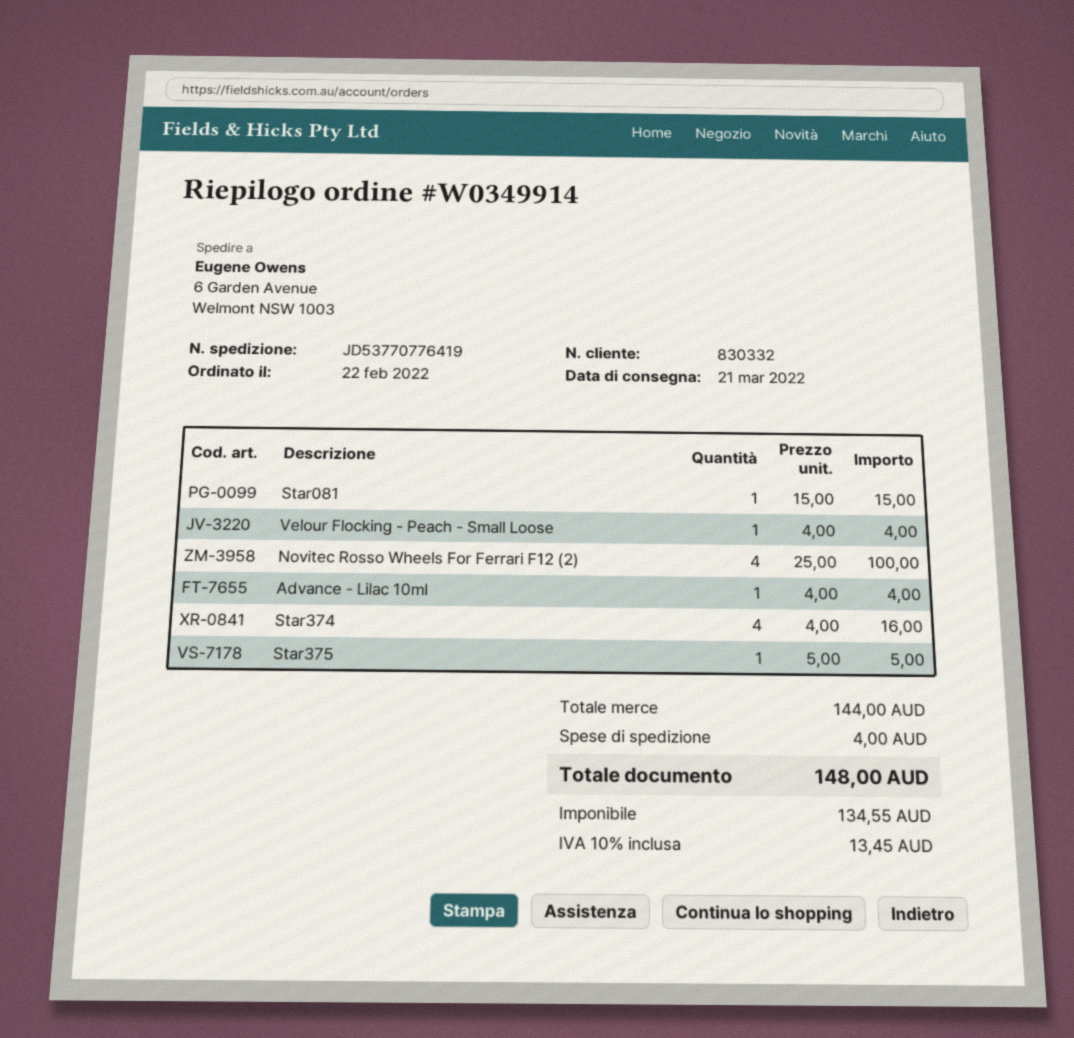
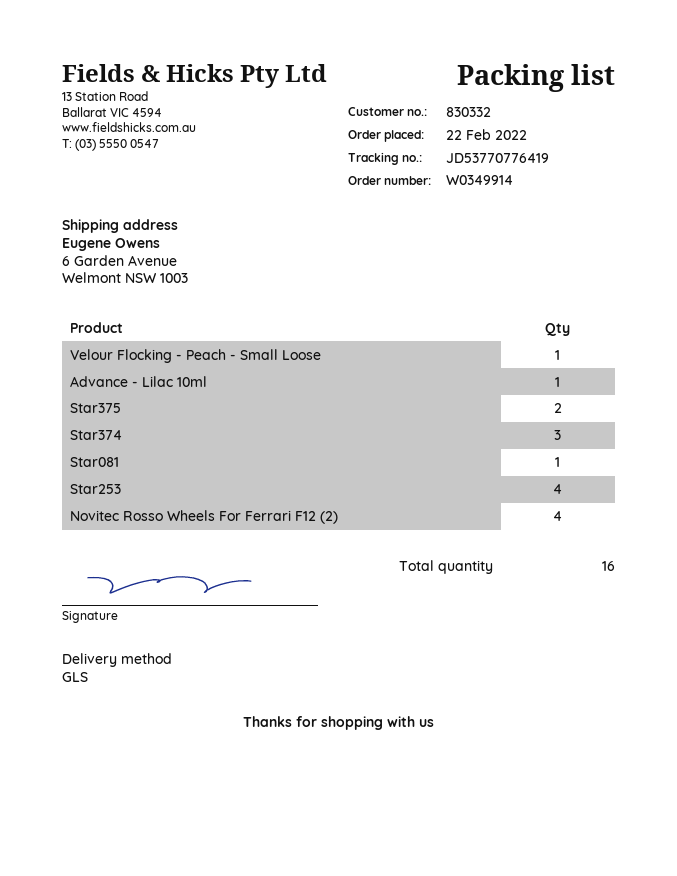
Star374: 4 -> 3
Star375: 1 -> 2
Star253: none -> 4

